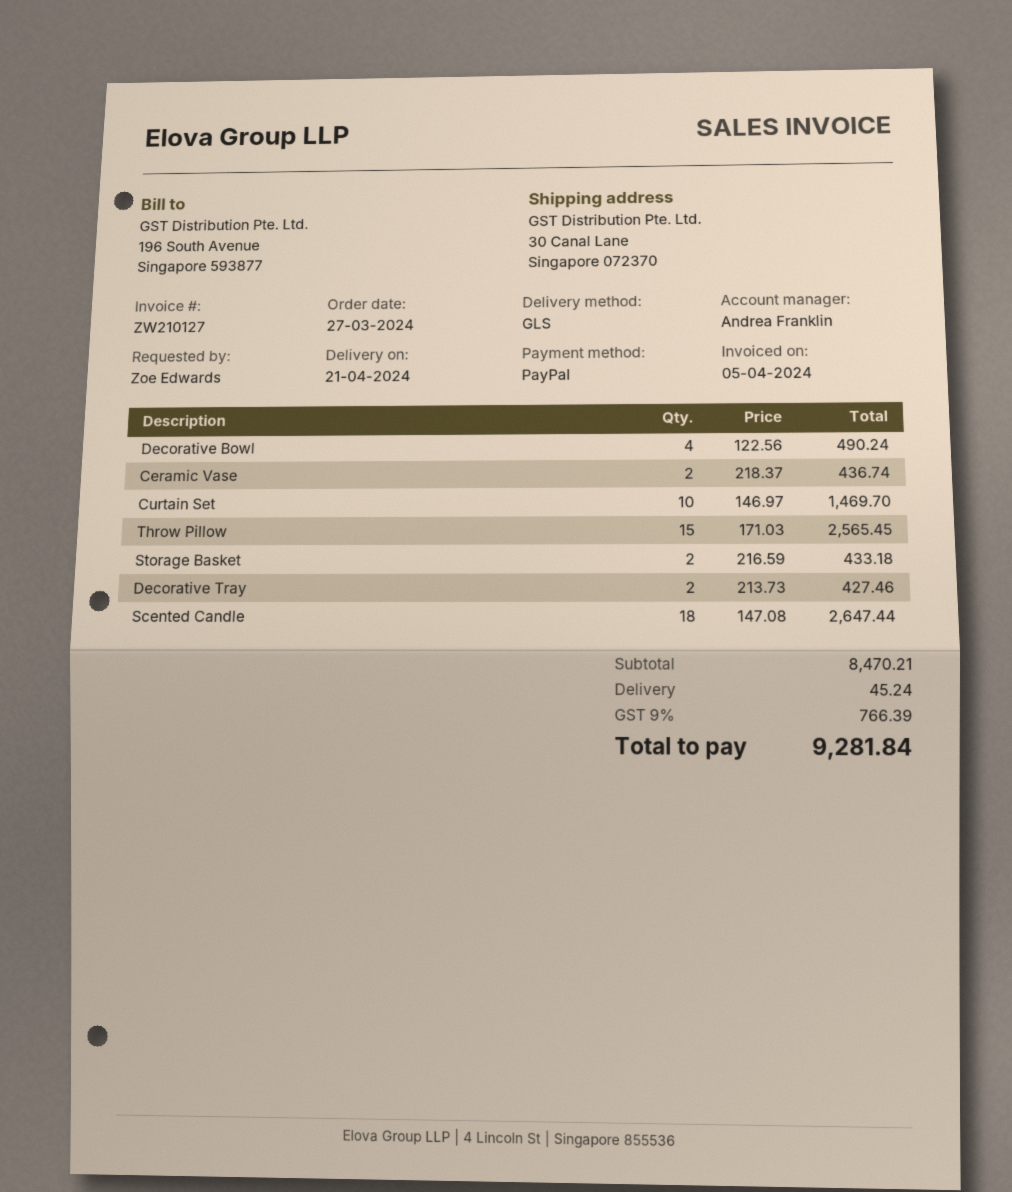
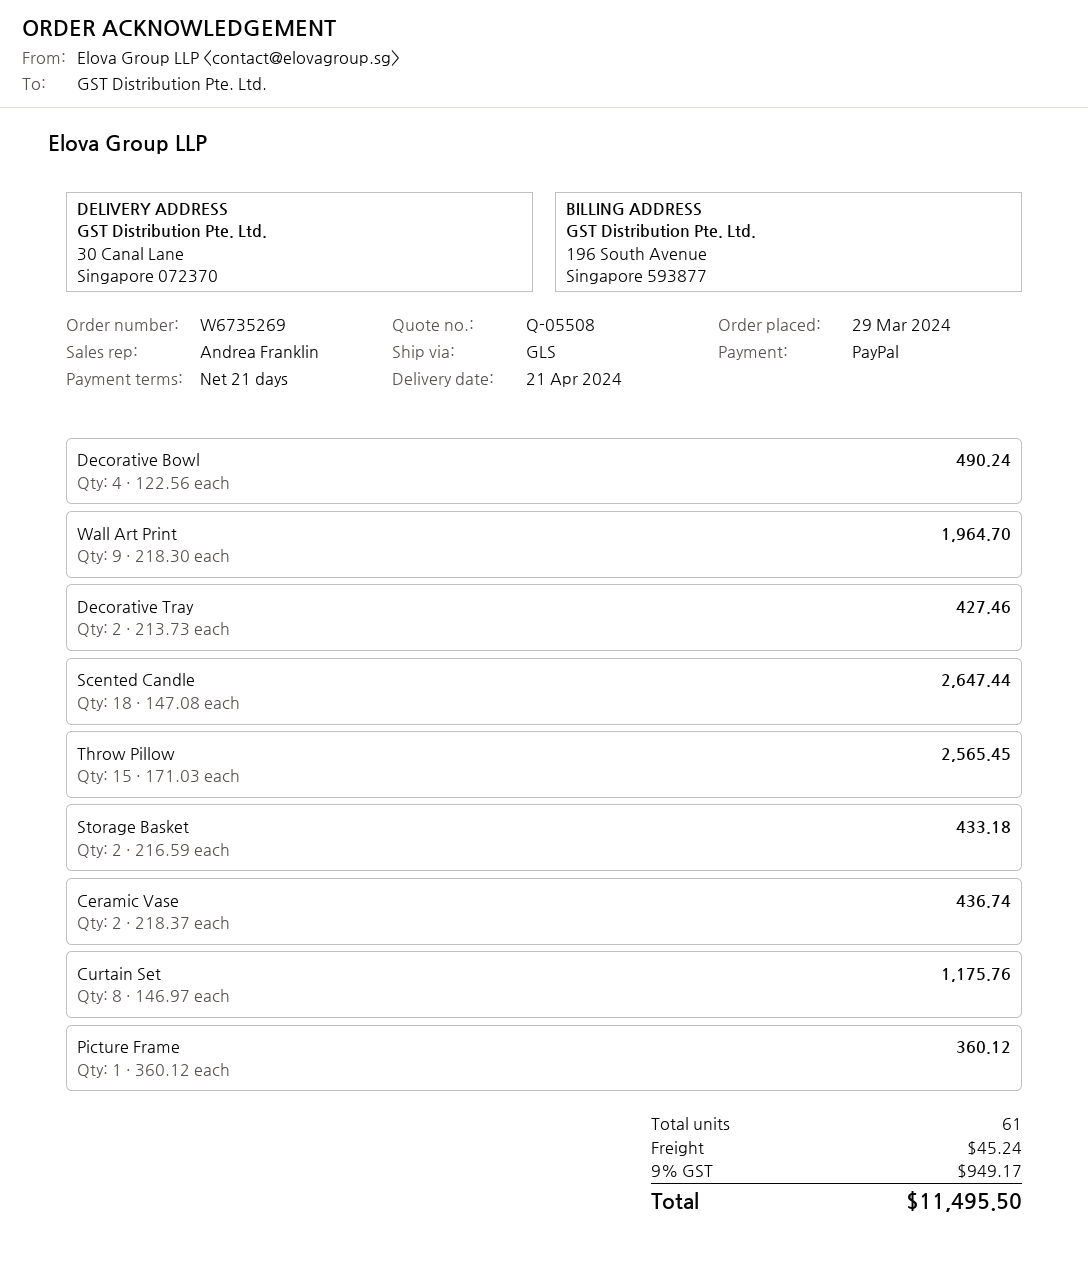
order date: 2024-03-27 -> 2024-03-29
Curtain Set: 10 x 146.97 = 1469.70 -> 8 x 146.97 = 1175.76
Wall Art Print: none -> 9 x 218.30 = 1964.70
Picture Frame: none -> 1 x 360.12 = 360.12
tax: 9% = 766.39 -> 9% = 949.17
total: 9281.84 -> 11495.50

